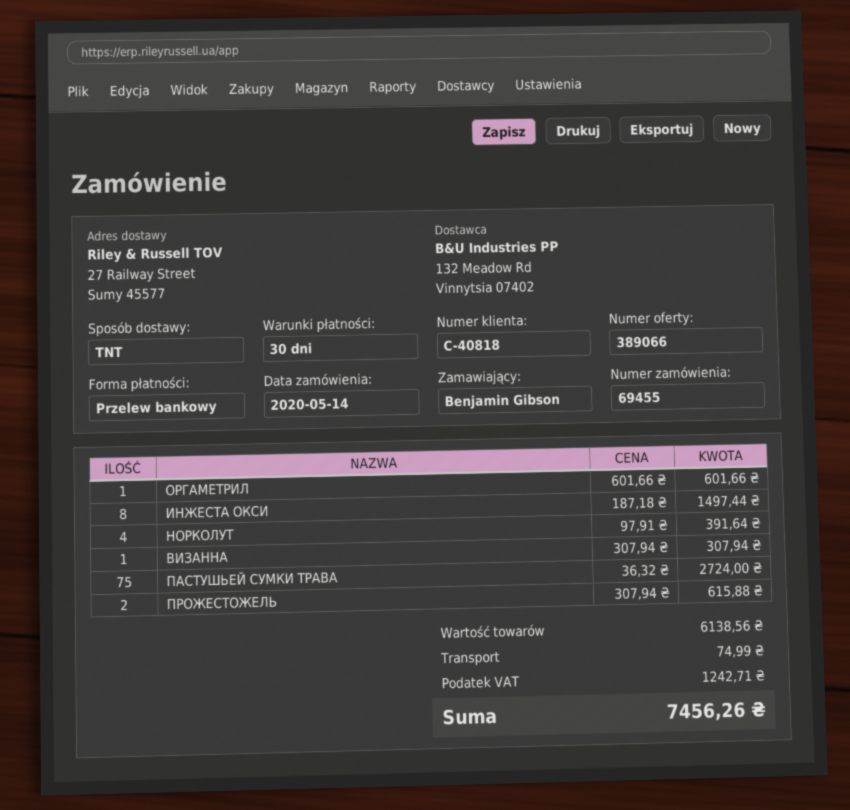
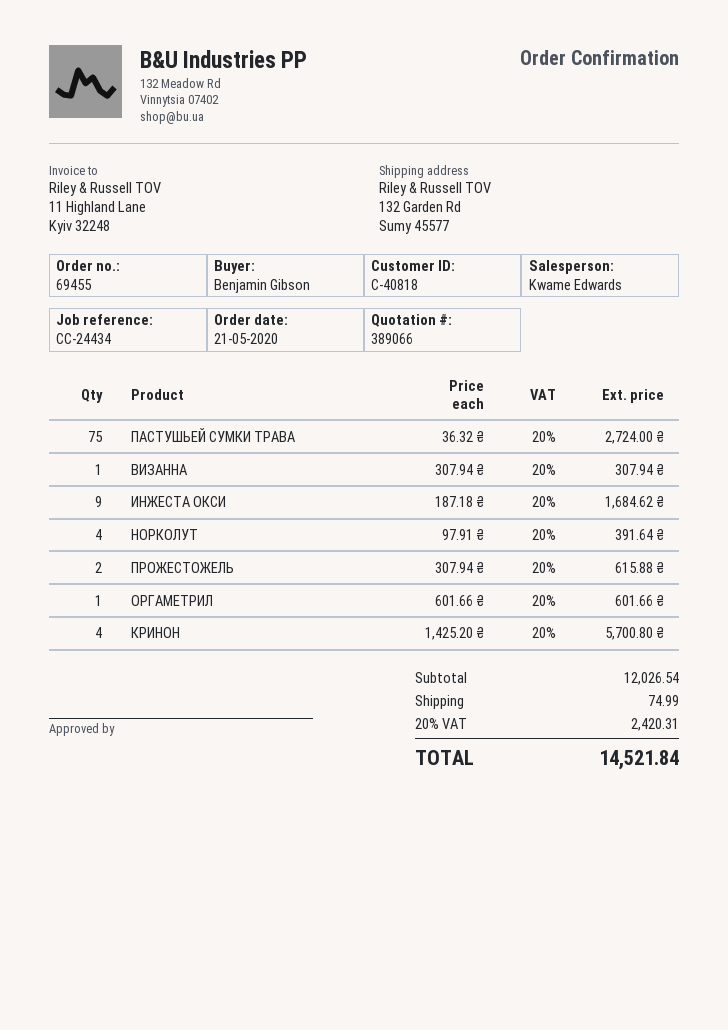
order date: 2020-05-14 -> 2020-05-21
ship to: 27 Railway Street, Sumy 45577 -> 132 Garden Rd, Sumy 45577
ИНЖЕСТА ОКСИ: 8 x 187.18 = 1497.44 -> 9 x 187.18 = 1684.62
КРИНОН: none -> 4 x 1425.20 = 5700.80
subtotal: 6138.56 -> 12026.54
tax: 1242.71 -> 2420.31
total: 7456.26 -> 14521.84

